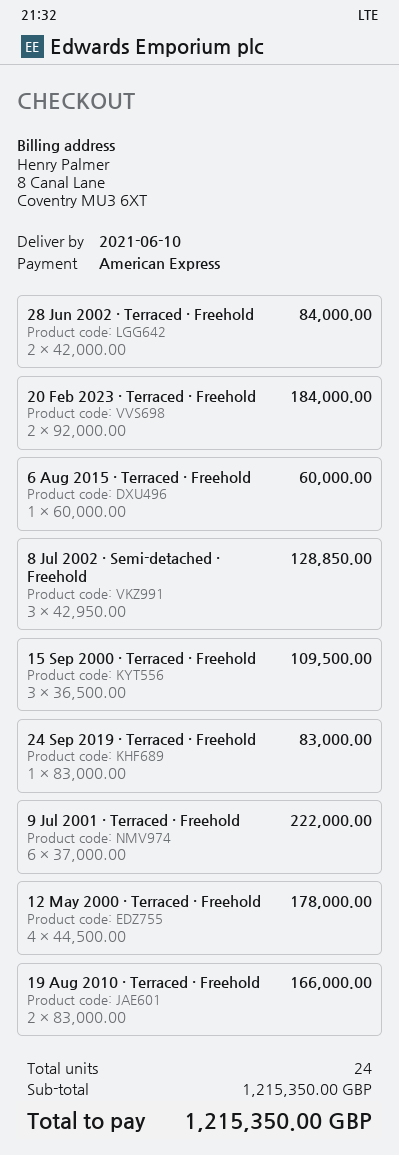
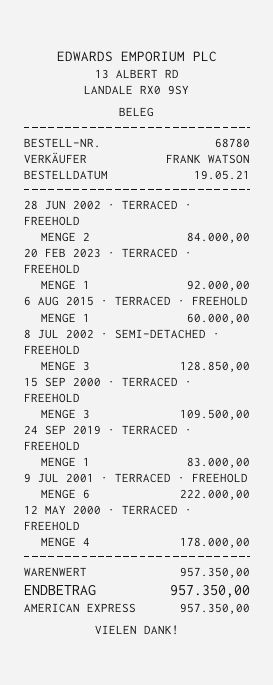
20 Feb 2023 · Terraced · Freehold: 2 for 184000.00 -> 1 for 92000.00
19 Aug 2010 · Terraced · Freehold: 2 for 166000.00 -> none
subtotal: 1215350.00 -> 957350.00
total: 1215350.00 -> 957350.00

